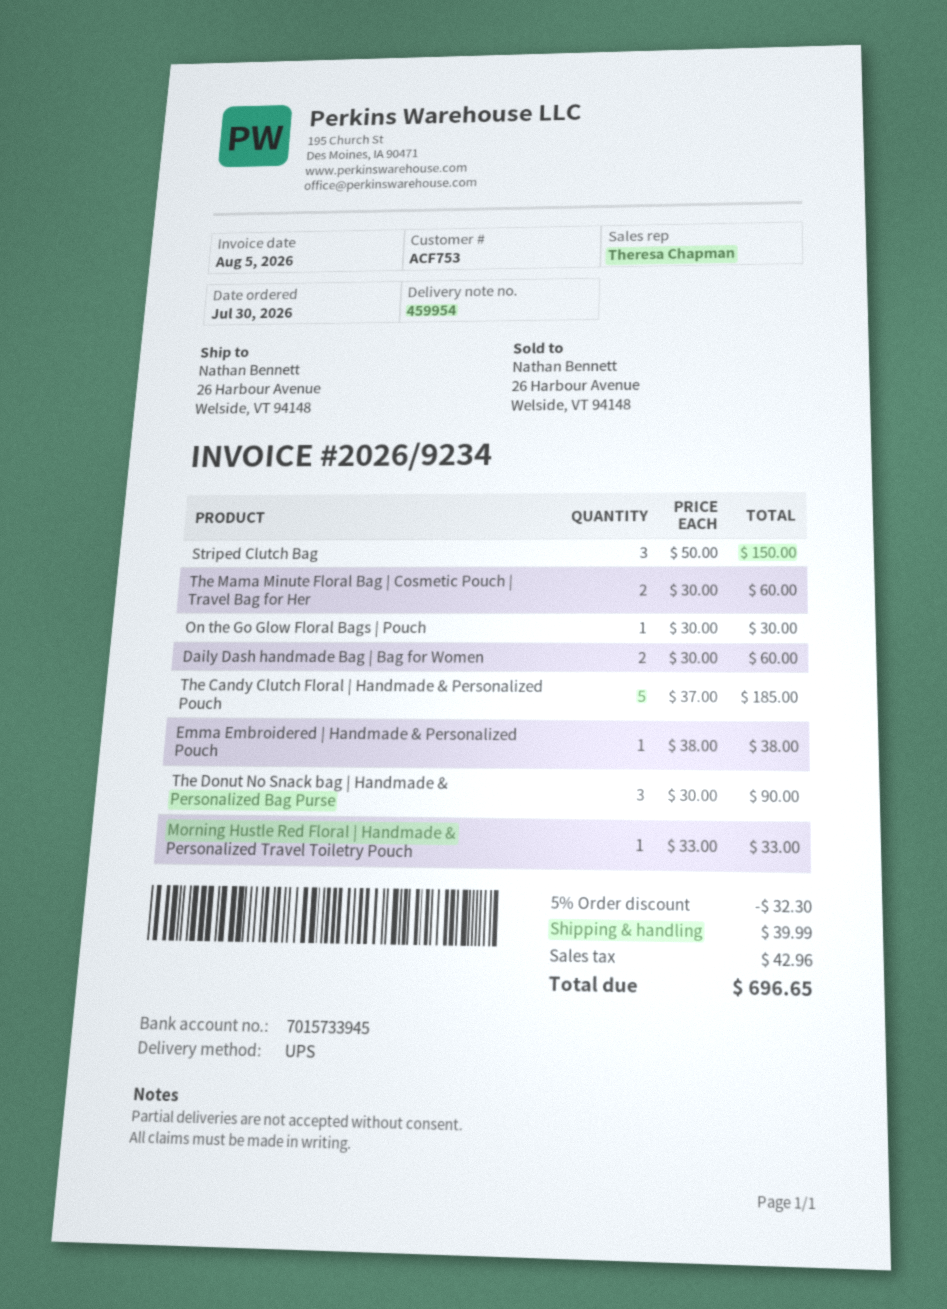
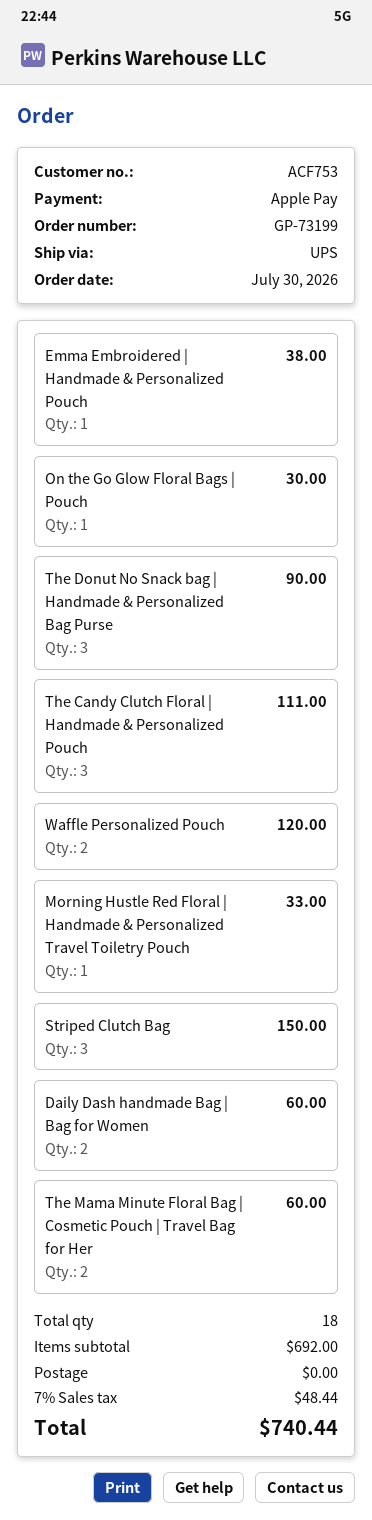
The Candy Clutch Floral | Handmade & Personalized Pouch: 5 for 185.00 -> 3 for 111.00
Waffle Personalized Pouch: none -> 2 for 120.00
discount: 5% = 32.30 -> none
shipping: 39.99 -> 0.00
tax: 42.96 -> 48.44
total: 696.65 -> 740.44

